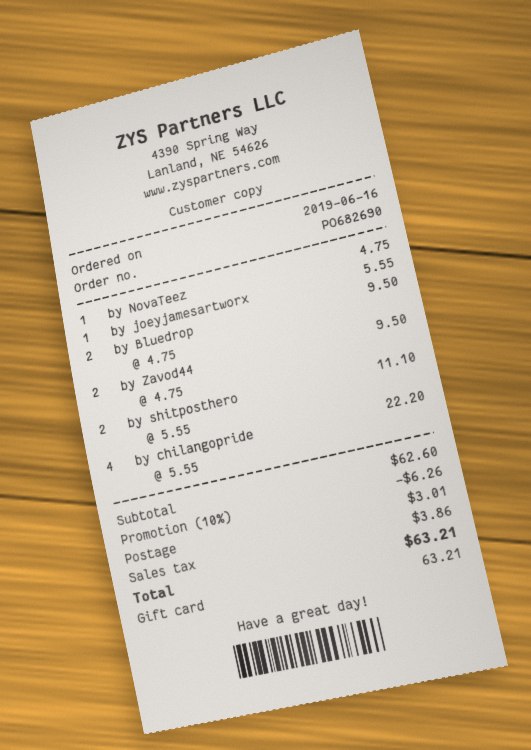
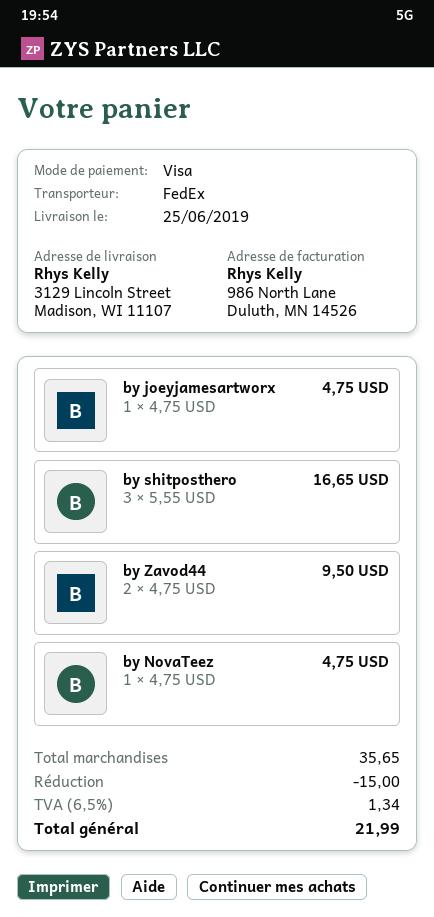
payment method: gift card -> Visa
by joeyjamesartworx: 1 x 5.55 = 5.55 -> 1 x 4.75 = 4.75
by Bluedrop: 2 x 4.75 = 9.50 -> none
by shitposthero: 2 x 5.55 = 11.10 -> 3 x 5.55 = 16.65
by chilangopride: 4 x 5.55 = 22.20 -> none
subtotal: 62.60 -> 35.65
discount: 6.26 -> 15.00
shipping: 3.01 -> none
tax: 3.86 -> 1.34
total: 63.21 -> 21.99

